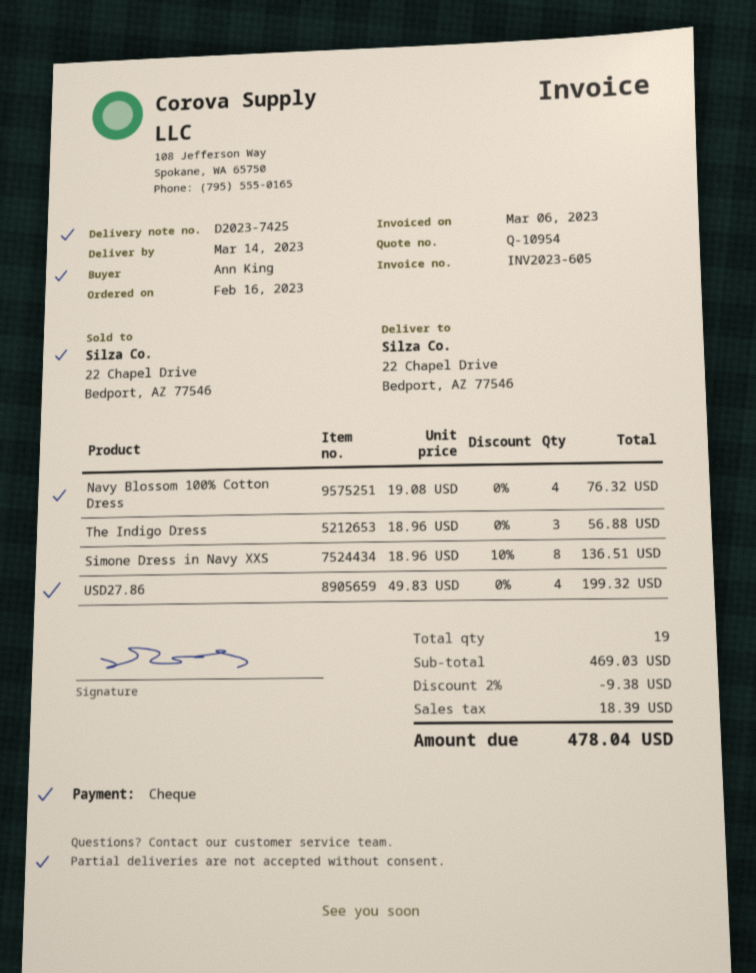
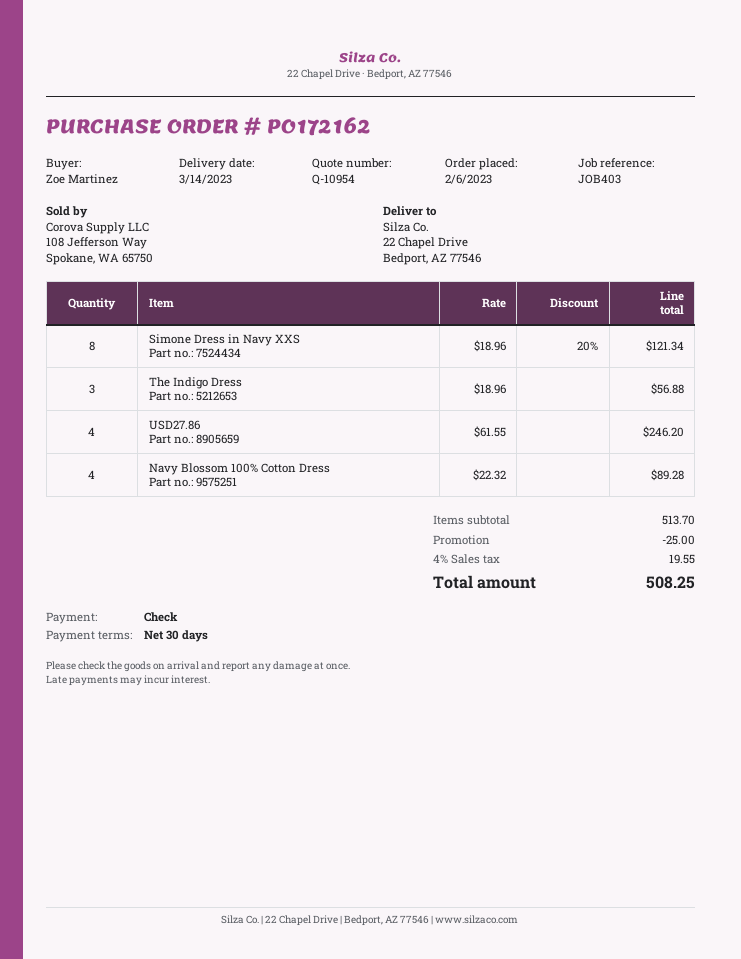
order date: 2023-02-16 -> 2023-02-06
ordered by: Ann King -> Zoe Martinez
Navy Blossom 100% Cotton Dress: 4 x 19.08 = 76.32 -> 4 x 22.32 = 89.28
Simone Dress in Navy XXS: 8 x 18.96 - 10% = 136.51 -> 8 x 18.96 - 20% = 121.34
USD27.86: 4 x 49.83 = 199.32 -> 4 x 61.55 = 246.20
subtotal: 469.03 -> 513.70
discount: 9.38 -> 25.00
tax: 18.39 -> 19.55
total: 478.04 -> 508.25

